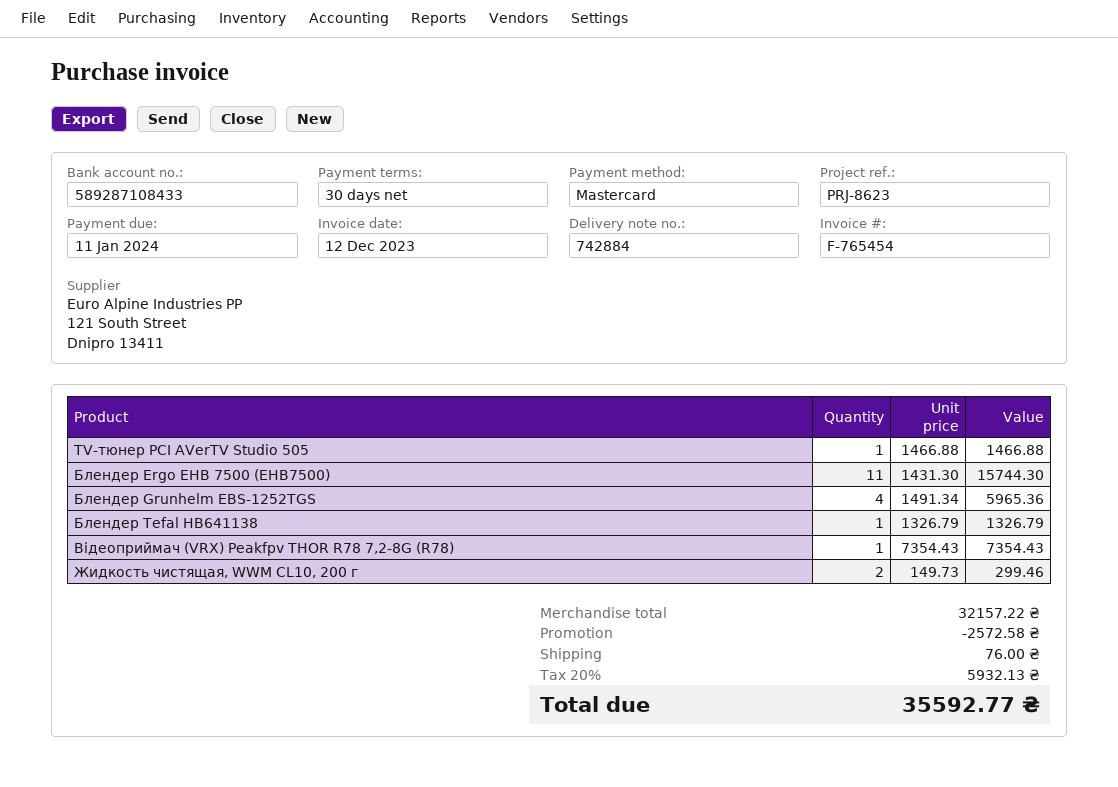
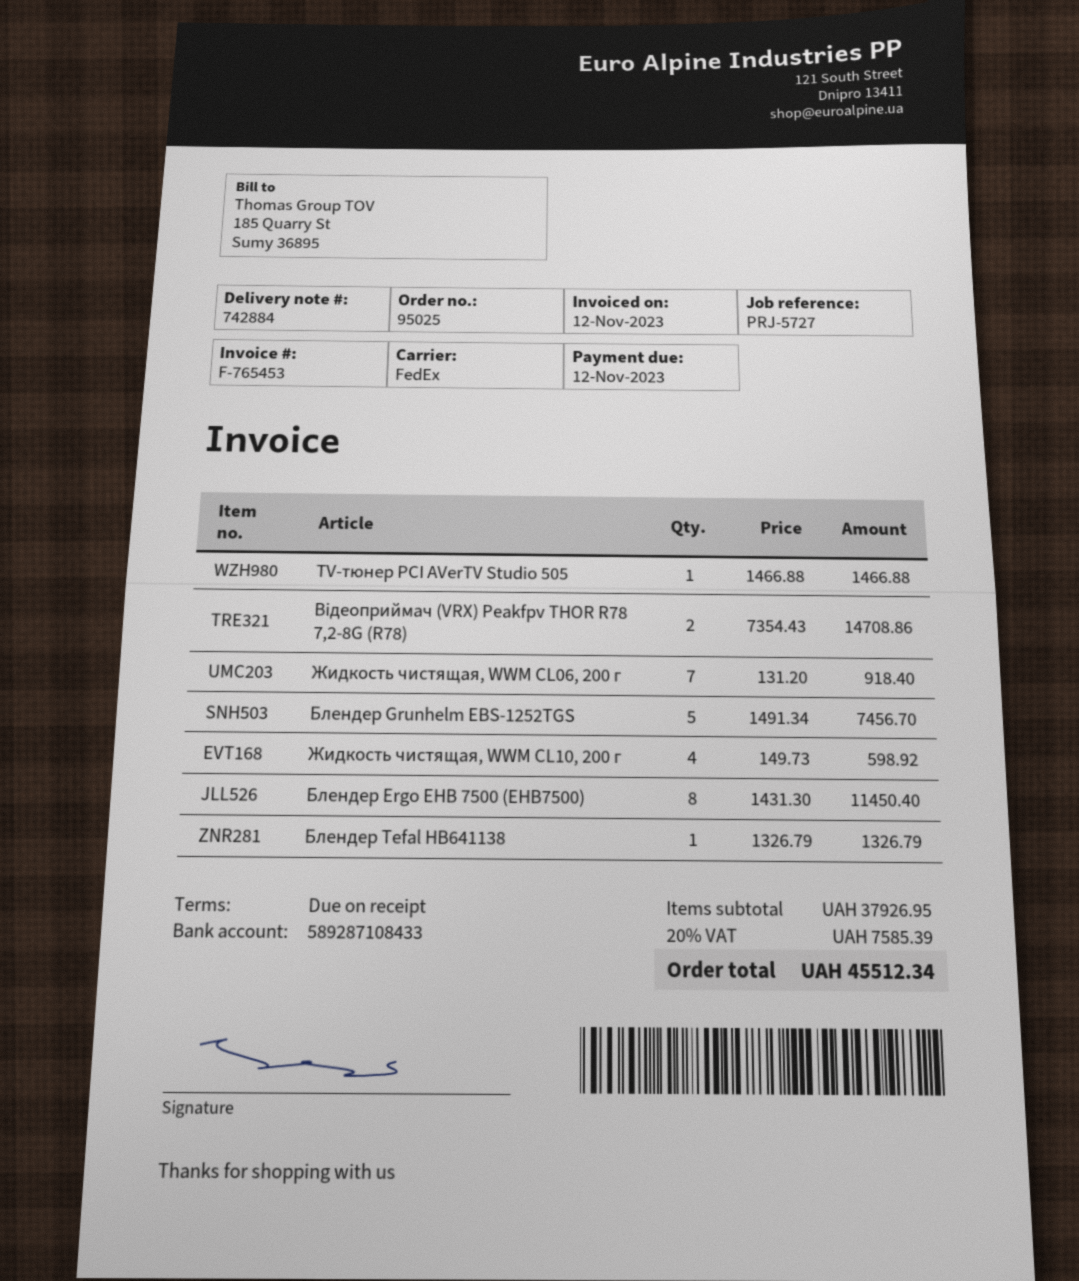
invoice number: F-765454 -> F-765453
invoice date: 2023-12-12 -> 2023-11-12
payment terms: 30 days -> on receipt
due date: 2024-01-11 -> 2023-11-12
reference: PRJ-8623 -> PRJ-5727
Блендер Ergo EHB 7500 (EHB7500): 11 x 1431.30 = 15744.30 -> 8 x 1431.30 = 11450.40
Блендер Grunhelm EBS-1252TGS: 4 x 1491.34 = 5965.36 -> 5 x 1491.34 = 7456.70
Відеоприймач (VRX) Peakfpv THOR R78 7,2-8G (R78): 1 x 7354.43 = 7354.43 -> 2 x 7354.43 = 14708.86
Жидкость чистящая, WWM CL10, 200 г: 2 x 149.73 = 299.46 -> 4 x 149.73 = 598.92
Жидкость чистящая, WWM CL06, 200 г: none -> 7 x 131.20 = 918.40
subtotal: 32157.22 -> 37926.95
discount: 2572.58 -> none
shipping: 76.00 -> none
tax: 20% = 5932.13 -> 20% = 7585.39
total: 35592.77 -> 45512.34

